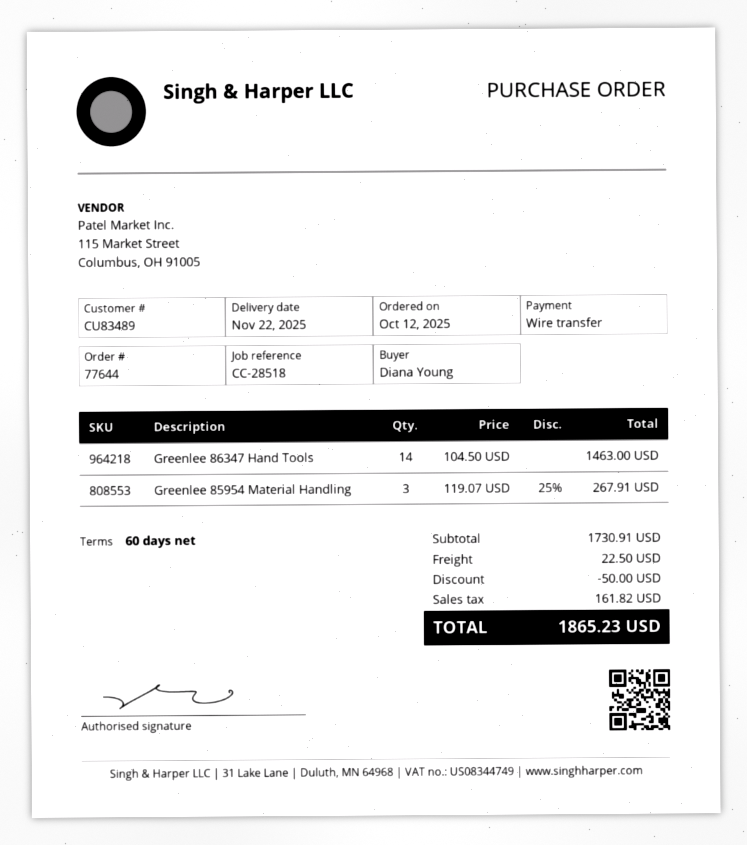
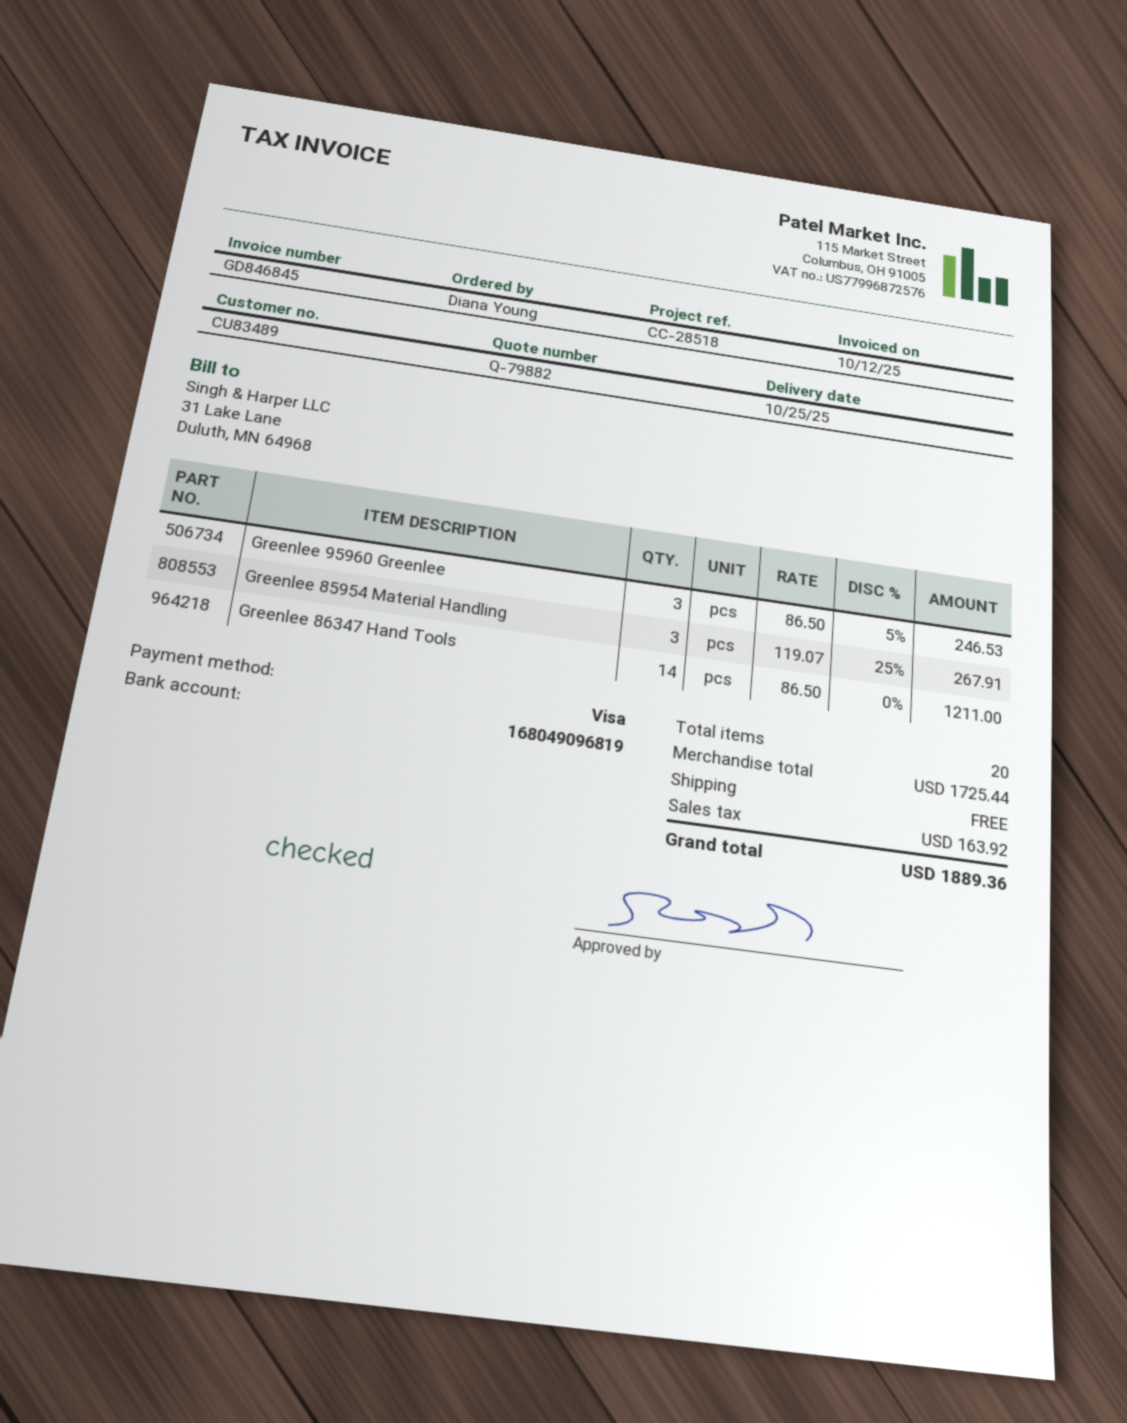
delivery date: 2025-11-22 -> 2025-10-25
payment method: bank transfer -> Visa
Greenlee 86347 Hand Tools: 14 x 104.50 = 1463.00 -> 14 x 86.50 = 1211.00
Greenlee 95960 Greenlee: none -> 3 x 86.50 - 5% = 246.53
subtotal: 1730.91 -> 1725.44
discount: 50.00 -> none
shipping: 22.50 -> 0.00
tax: 161.82 -> 163.92
total: 1865.23 -> 1889.36

